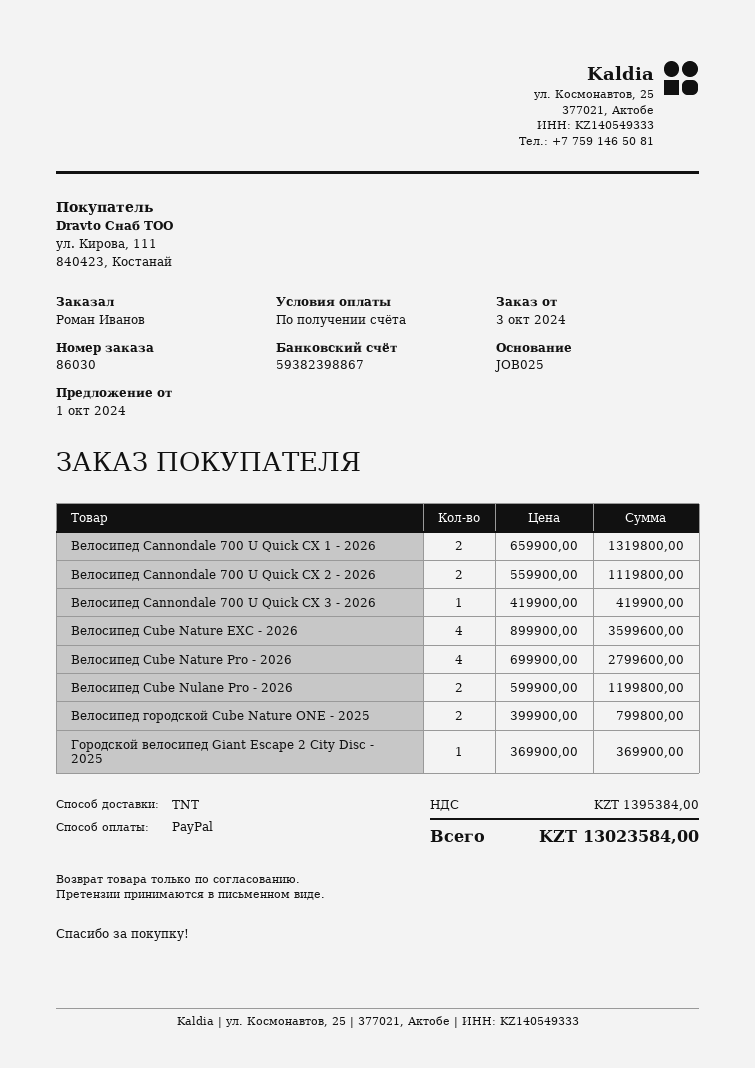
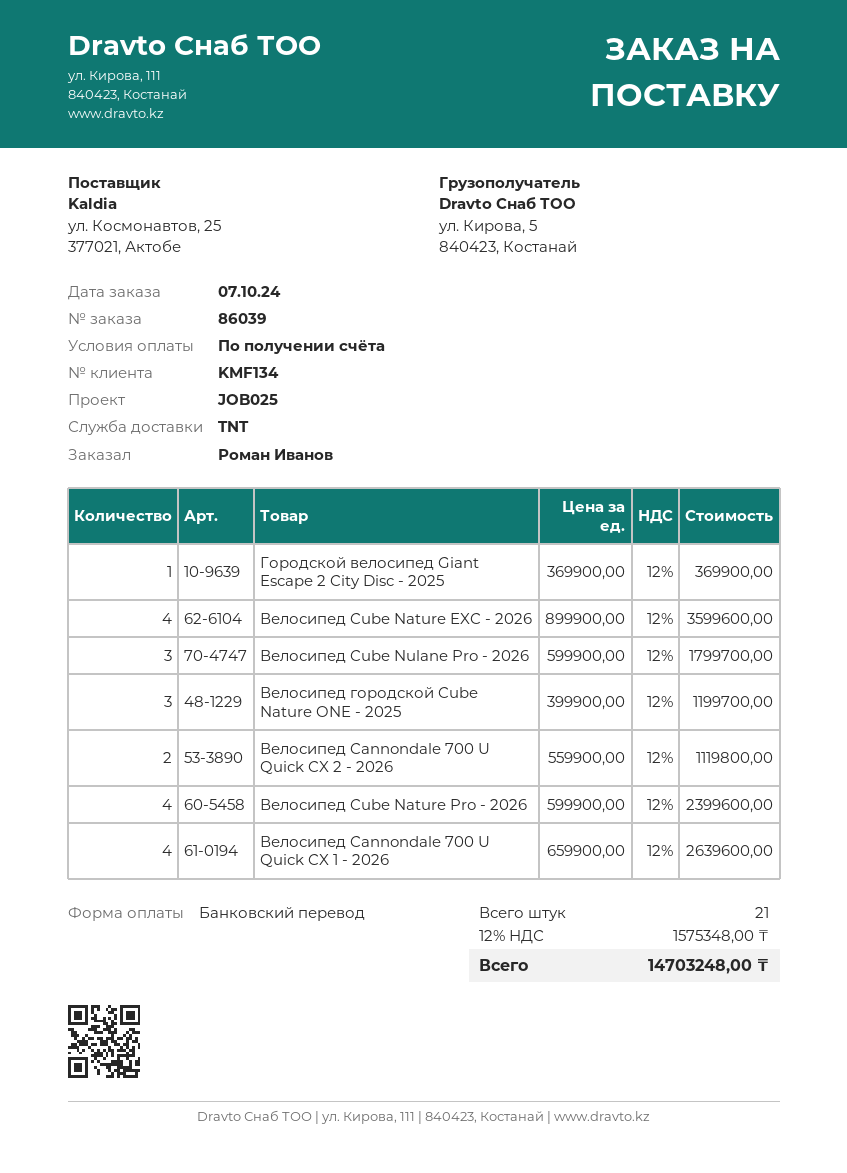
order number: 86030 -> 86039
order date: 2024-10-03 -> 2024-10-07
payment method: PayPal -> bank transfer
Велосипед Cannondale 700 U Quick CX 1 - 2026: 2 x 659900.00 = 1319800.00 -> 4 x 659900.00 = 2639600.00
Велосипед Cannondale 700 U Quick CX 3 - 2026: 1 x 419900.00 = 419900.00 -> none
Велосипед Cube Nature Pro - 2026: 4 x 699900.00 = 2799600.00 -> 4 x 599900.00 = 2399600.00
Велосипед Cube Nulane Pro - 2026: 2 x 599900.00 = 1199800.00 -> 3 x 599900.00 = 1799700.00
Велосипед городской Cube Nature ONE - 2025: 2 x 399900.00 = 799800.00 -> 3 x 399900.00 = 1199700.00
tax: 1395384.00 -> 1575348.00
total: 13023584.00 -> 14703248.00

